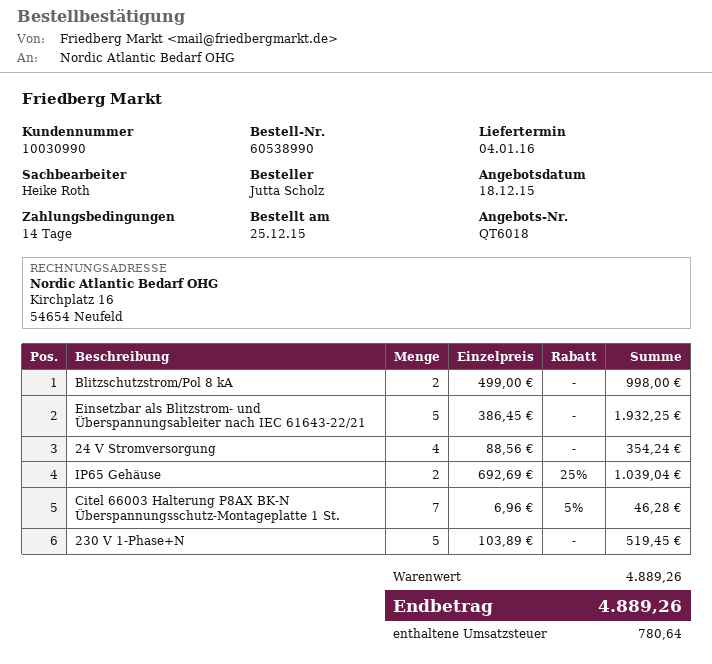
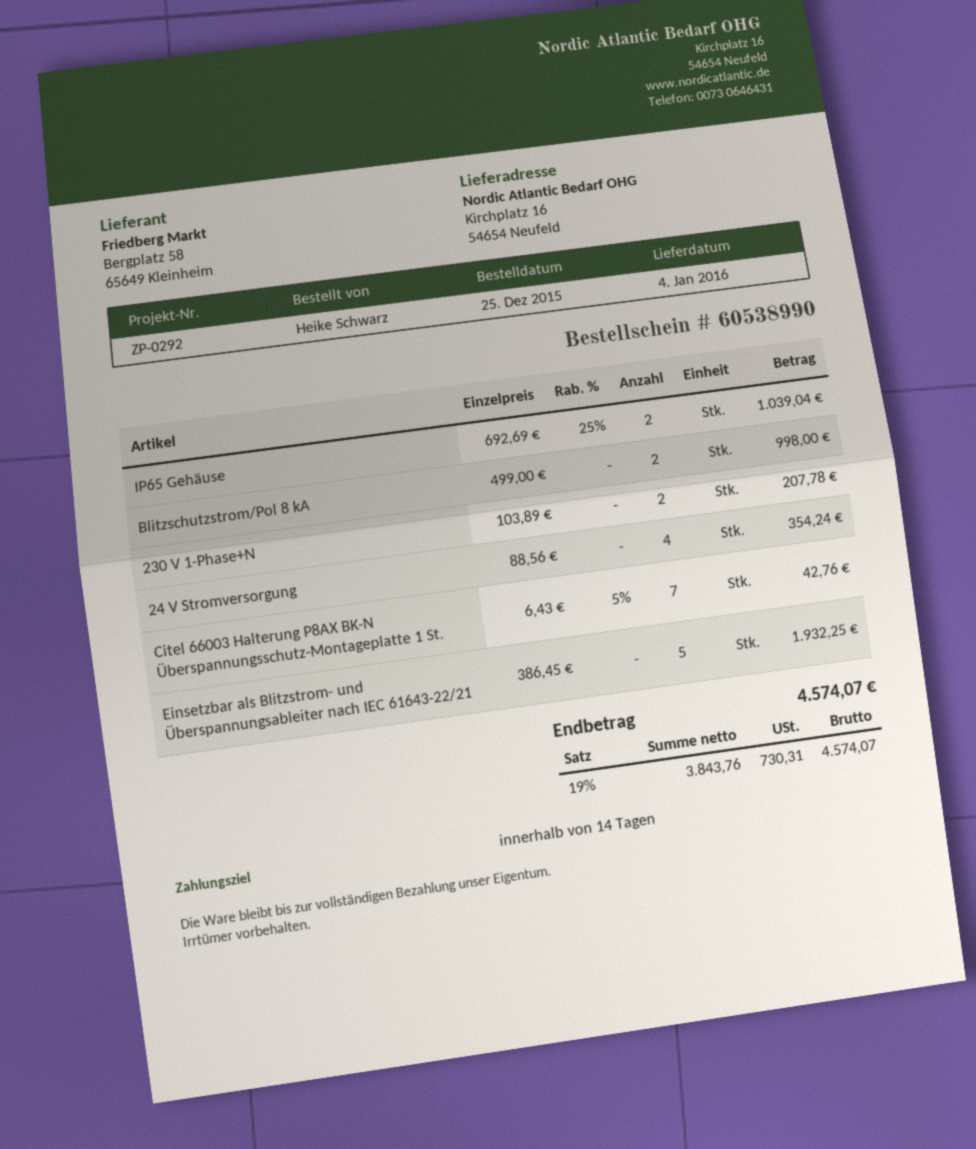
ordered by: Jutta Scholz -> Heike Schwarz
Citel 66003 Halterung P8AX BK-N Überspannungsschutz-Montageplatte 1 St.: 7 x 6.96 - 5% = 46.28 -> 7 x 6.43 - 5% = 42.76
230 V 1-Phase+N: 5 x 103.89 = 519.45 -> 2 x 103.89 = 207.78
tax: 780.64 -> 730.31
total: 4889.26 -> 4574.07

